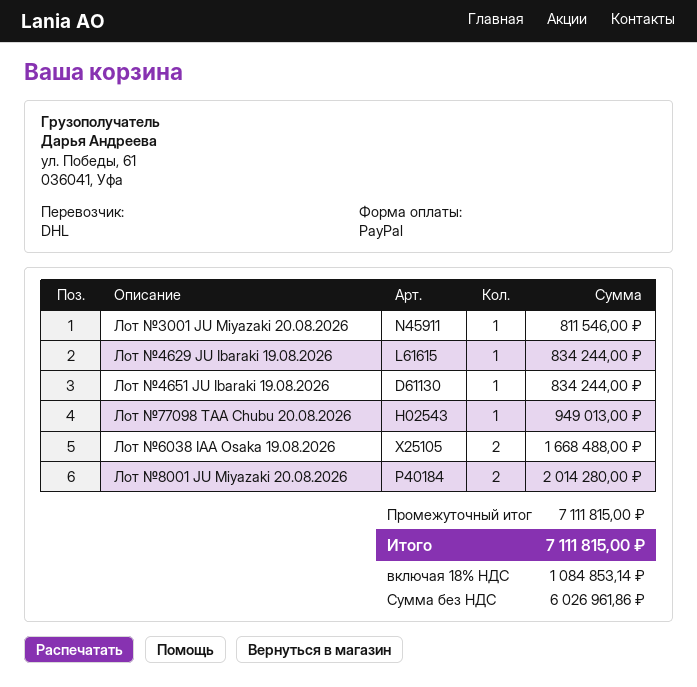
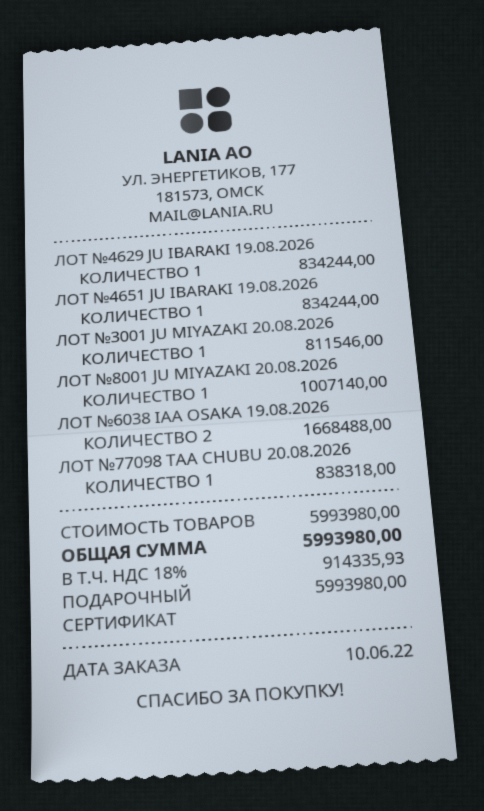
payment method: PayPal -> gift card
Лот №77098 TAA Chubu 20.08.2026: 1 for 949013.00 -> 1 for 838318.00
Лот №8001 JU Miyazaki 20.08.2026: 2 for 2014280.00 -> 1 for 1007140.00
subtotal: 7111815.00 -> 5993980.00
tax: 18% = 1084853.14 -> 18% = 914335.93
total: 7111815.00 -> 5993980.00

